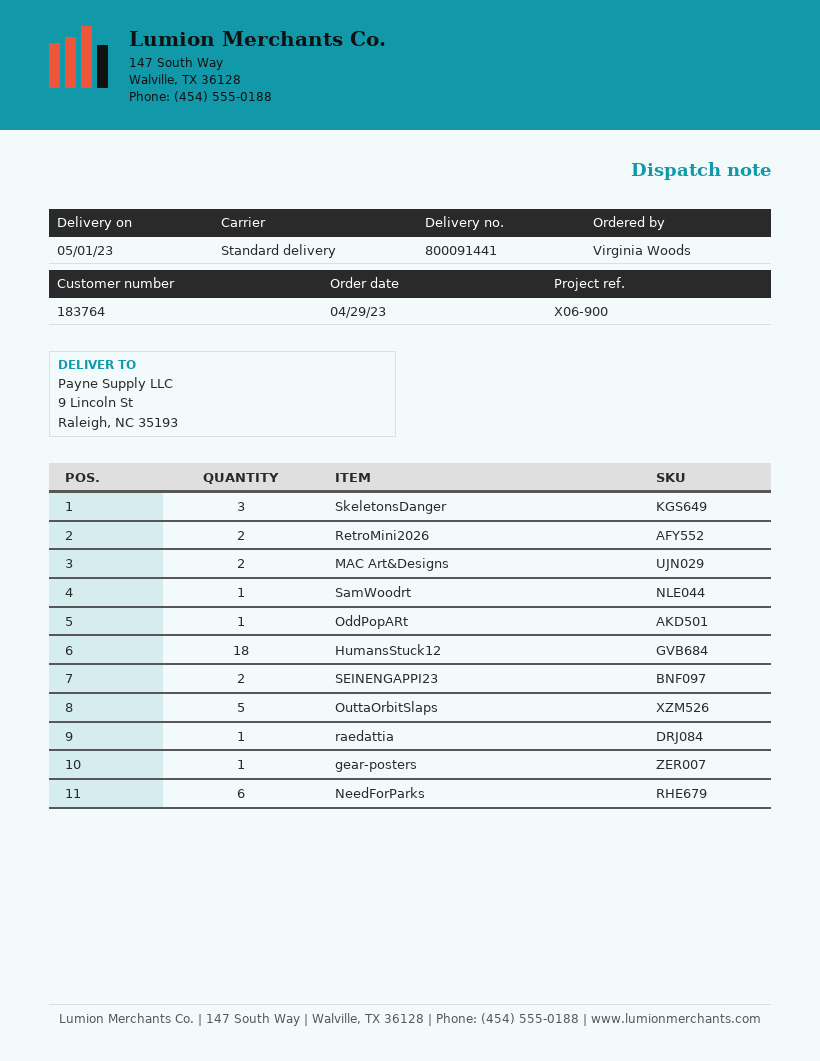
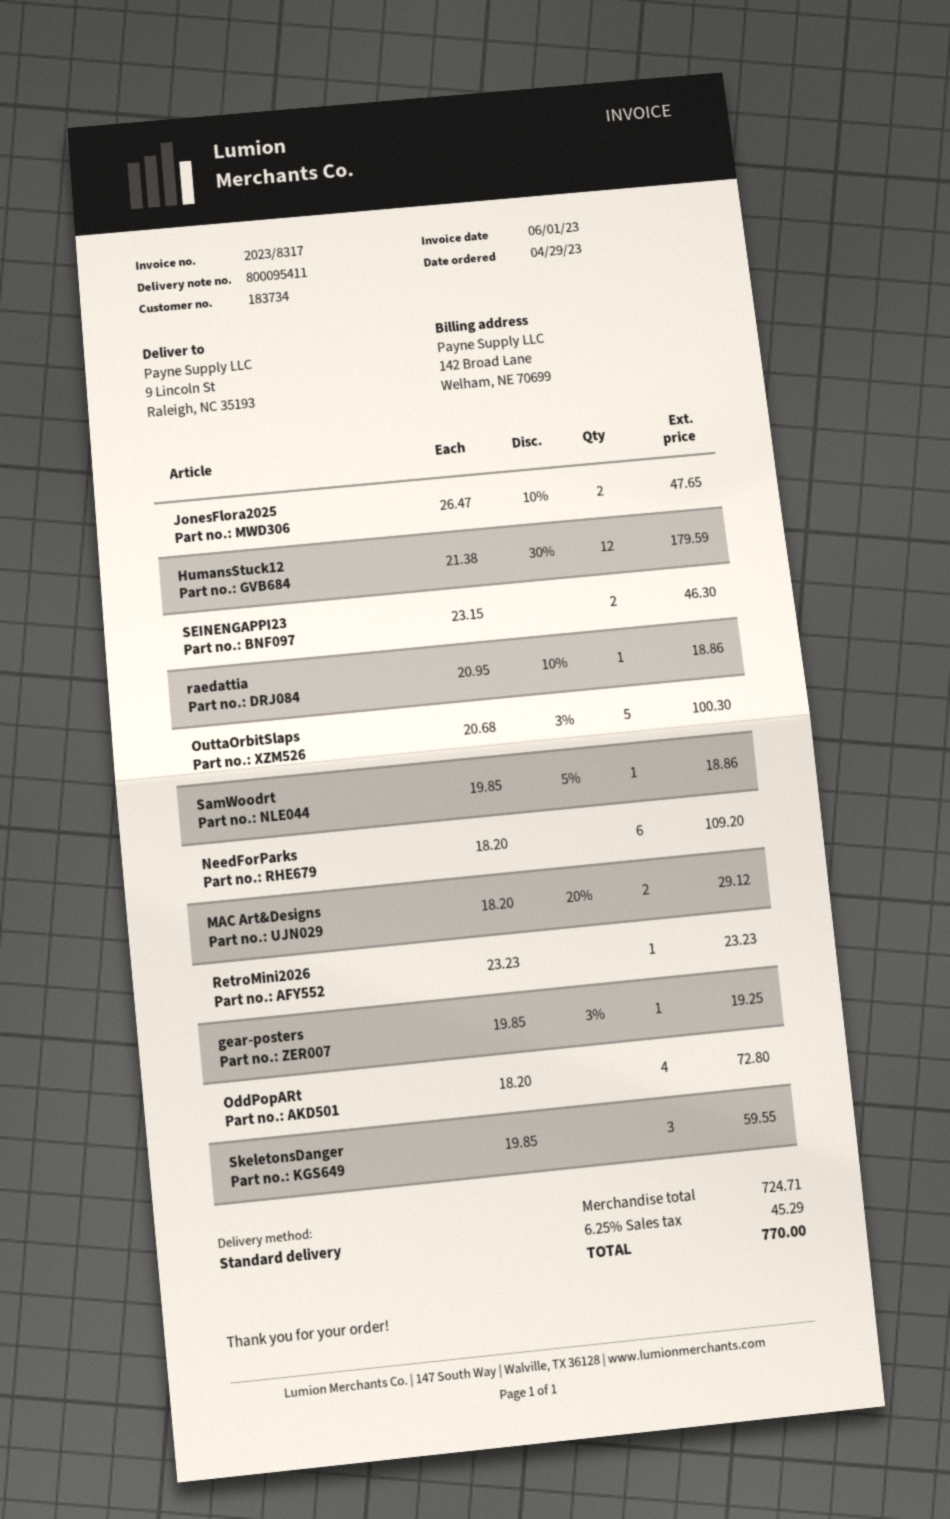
delivery note number: 800091441 -> 800095411
customer number: 183764 -> 183734
RetroMini2026: 2 -> 1
OddPopARt: 1 -> 4
HumansStuck12: 18 -> 12
JonesFlora2025: none -> 2

